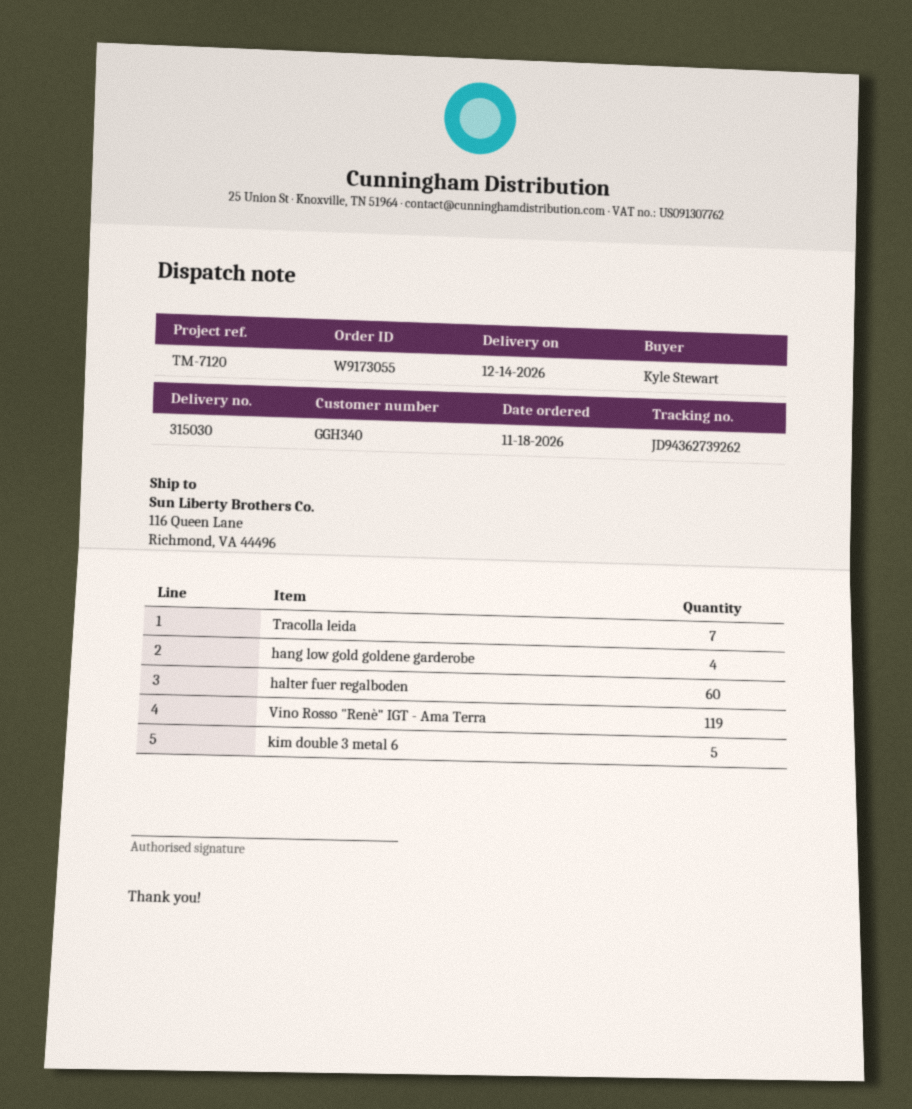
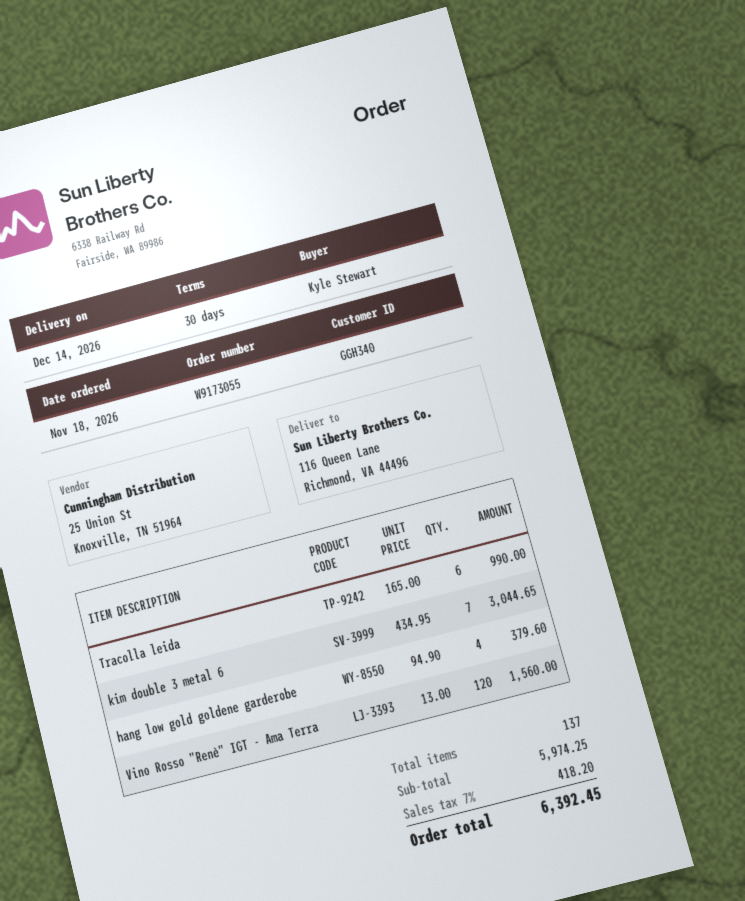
Tracolla leida: 7 -> 6
halter fuer regalboden: 60 -> none
Vino Rosso "Renè" IGT - Ama Terra: 119 -> 120
kim double 3 metal 6: 5 -> 7

